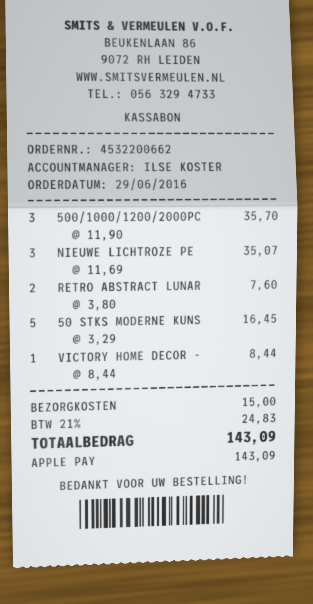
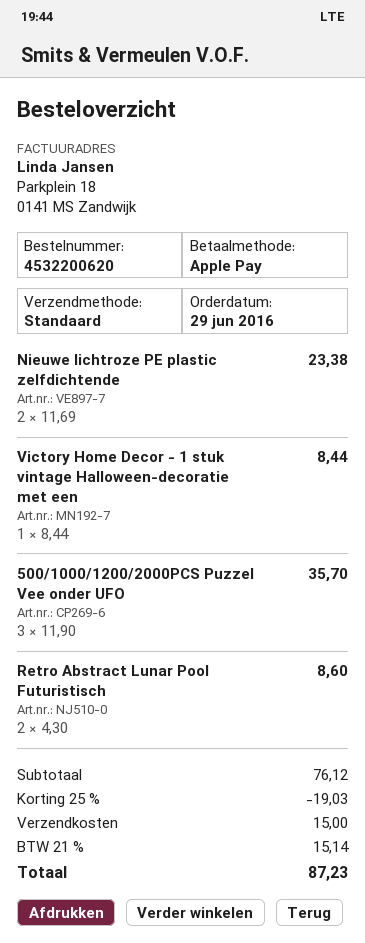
order number: 4532200662 -> 4532200620
NIEUWE LICHTROZE PE: 3 x 11.69 = 35.07 -> 2 x 11.69 = 23.38
RETRO ABSTRACT LUNAR: 2 x 3.80 = 7.60 -> 2 x 4.30 = 8.60
50 STKS MODERNE KUNS: 5 x 3.29 = 16.45 -> none
discount: none -> 25% = 19.03
tax: 21% = 24.83 -> 21% = 15.14
total: 143.09 -> 87.23

